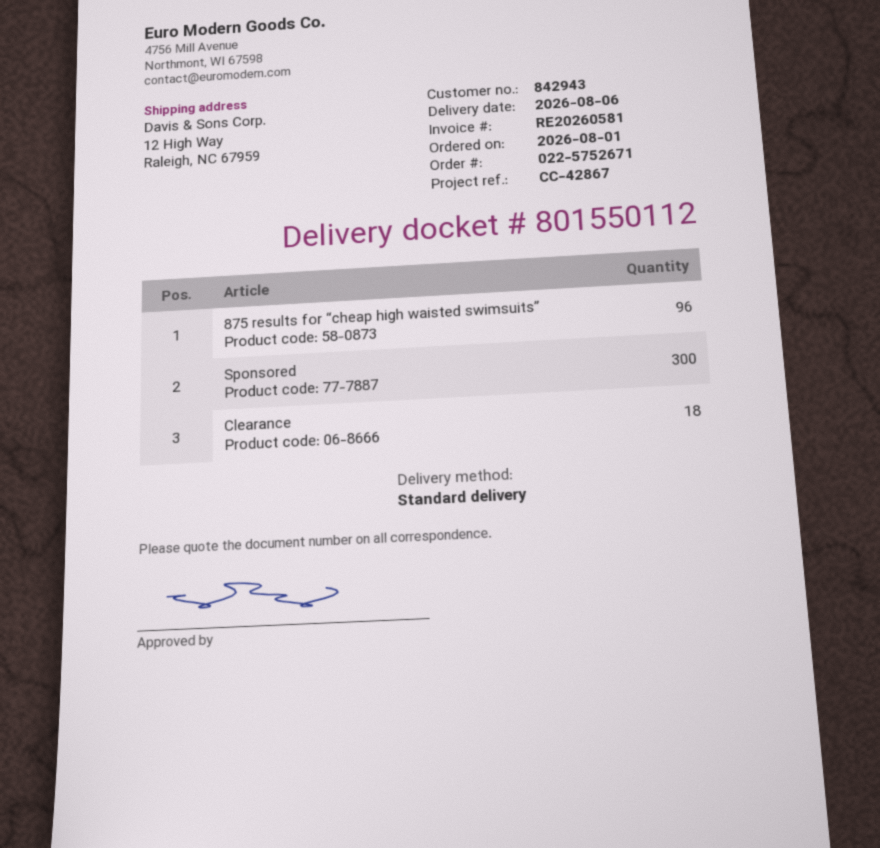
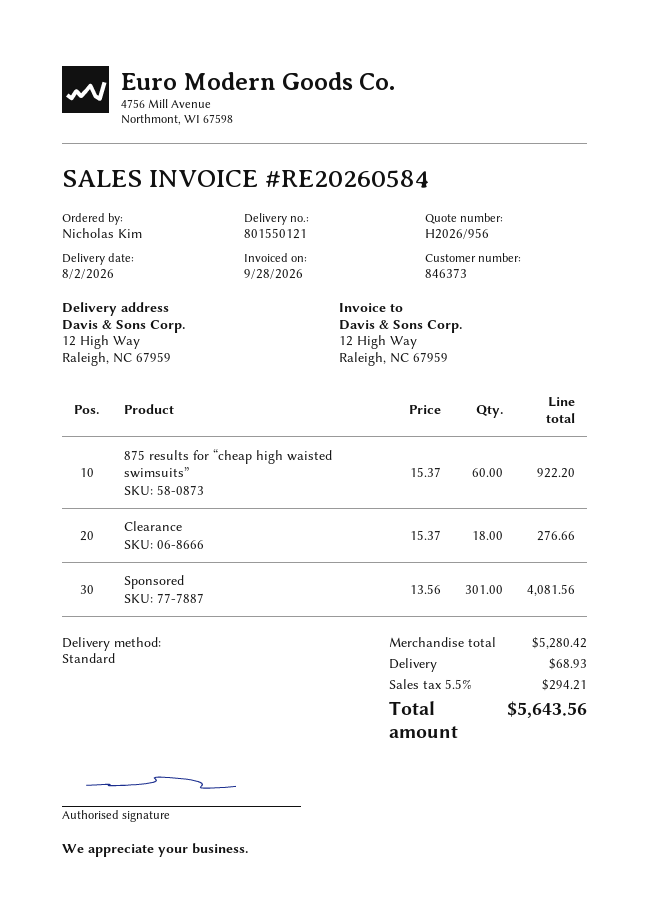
delivery note number: 801550112 -> 801550121
delivery date: 2026-08-06 -> 2026-08-02
invoice number: RE20260581 -> RE20260584
customer number: 842943 -> 846373
875 results for “cheap high waisted swimsuits”: 96 -> 60
Sponsored: 300 -> 301

